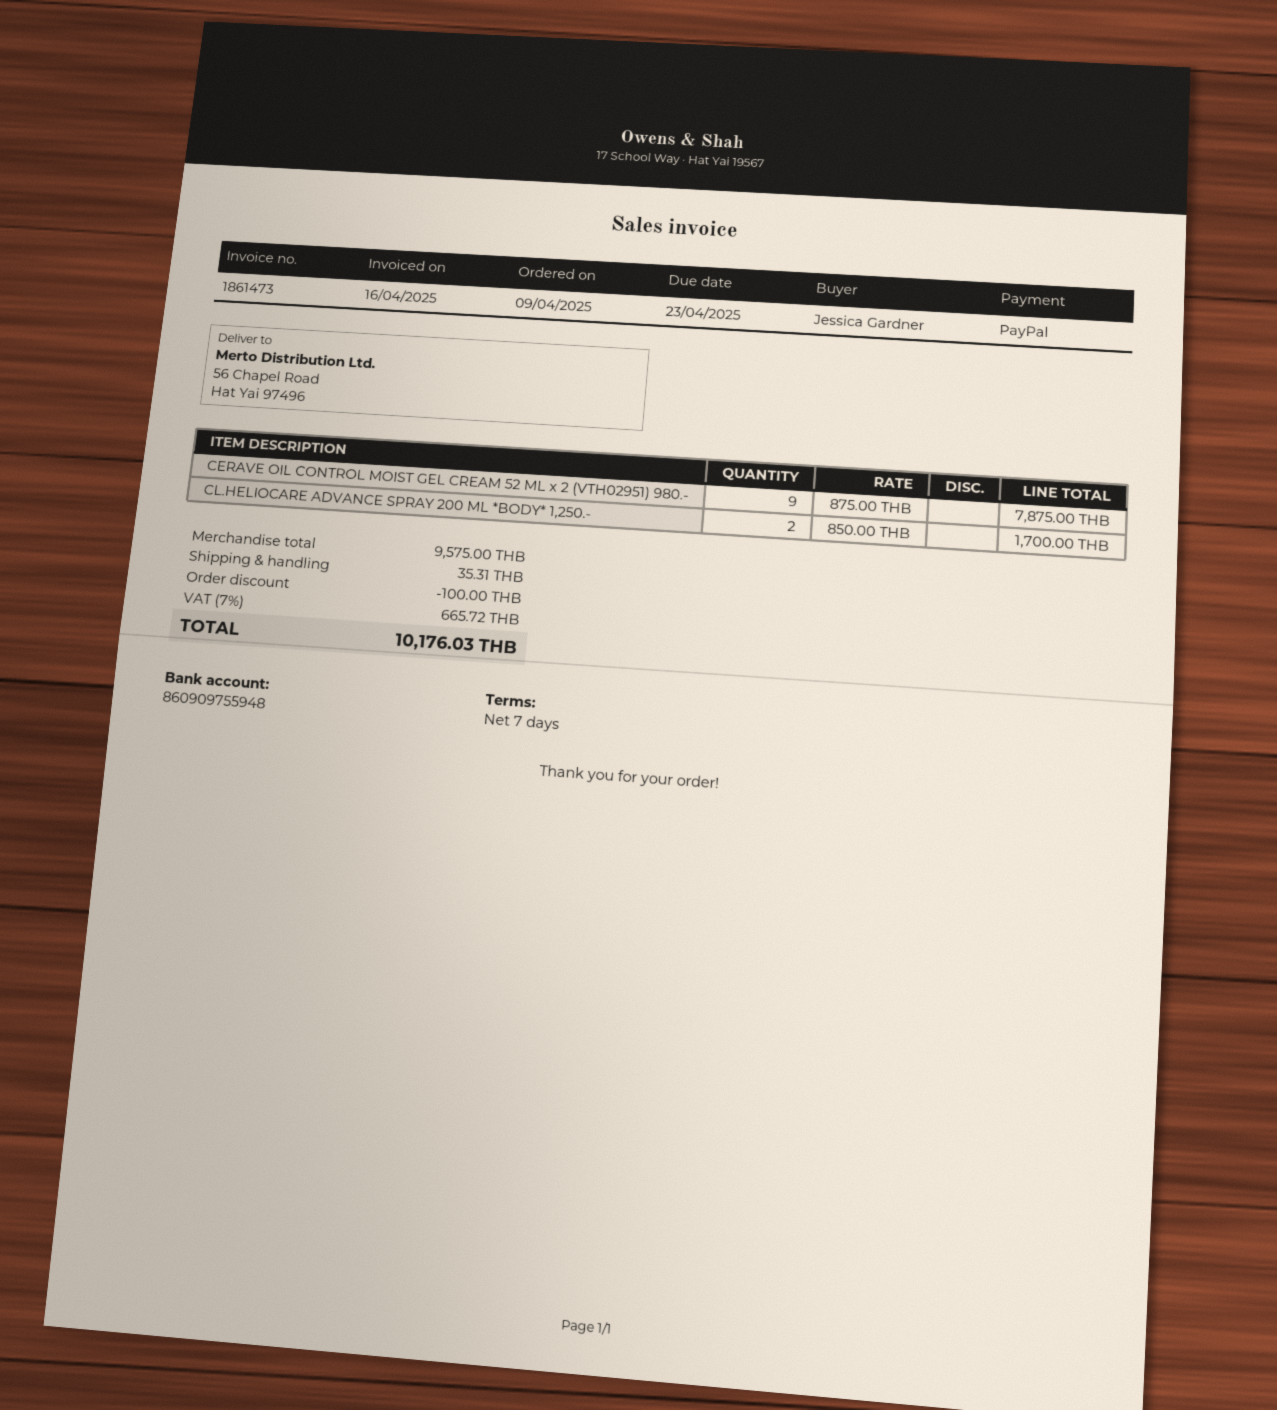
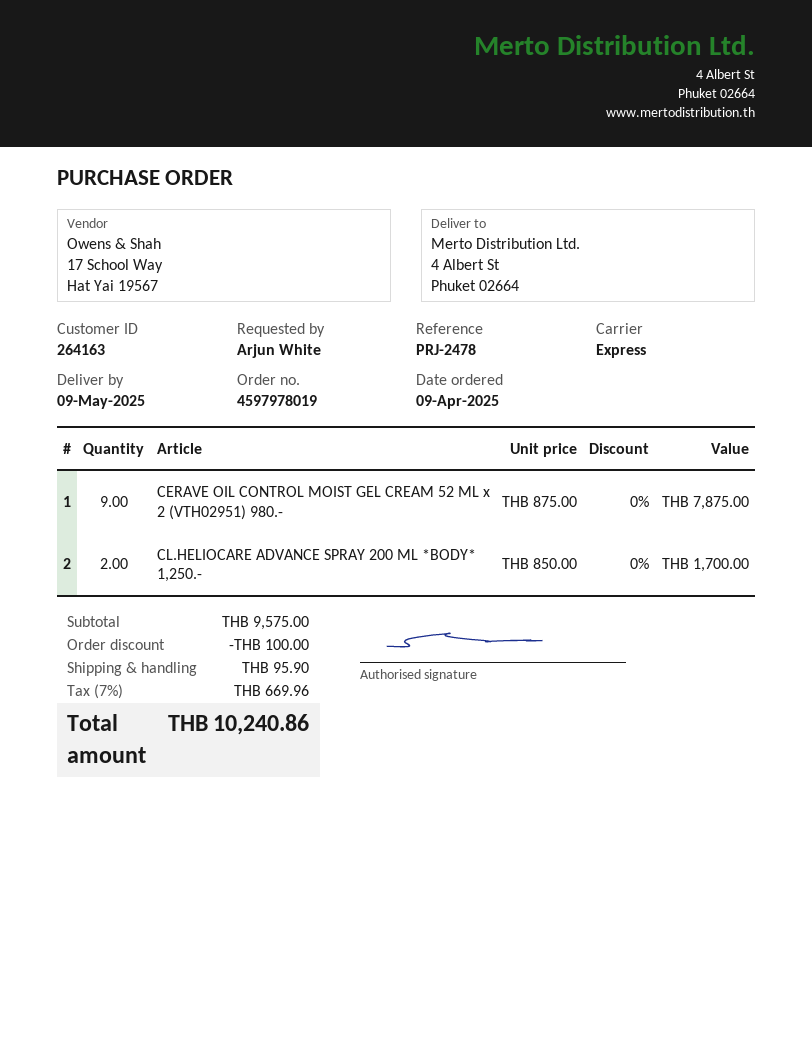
ordered by: Jessica Gardner -> Arjun White
ship to: 56 Chapel Road, Hat Yai 97496 -> 4 Albert St, Phuket 02664
shipping: 35.31 -> 95.90
tax: 7% = 665.72 -> 7% = 669.96
total: 10176.03 -> 10240.86

